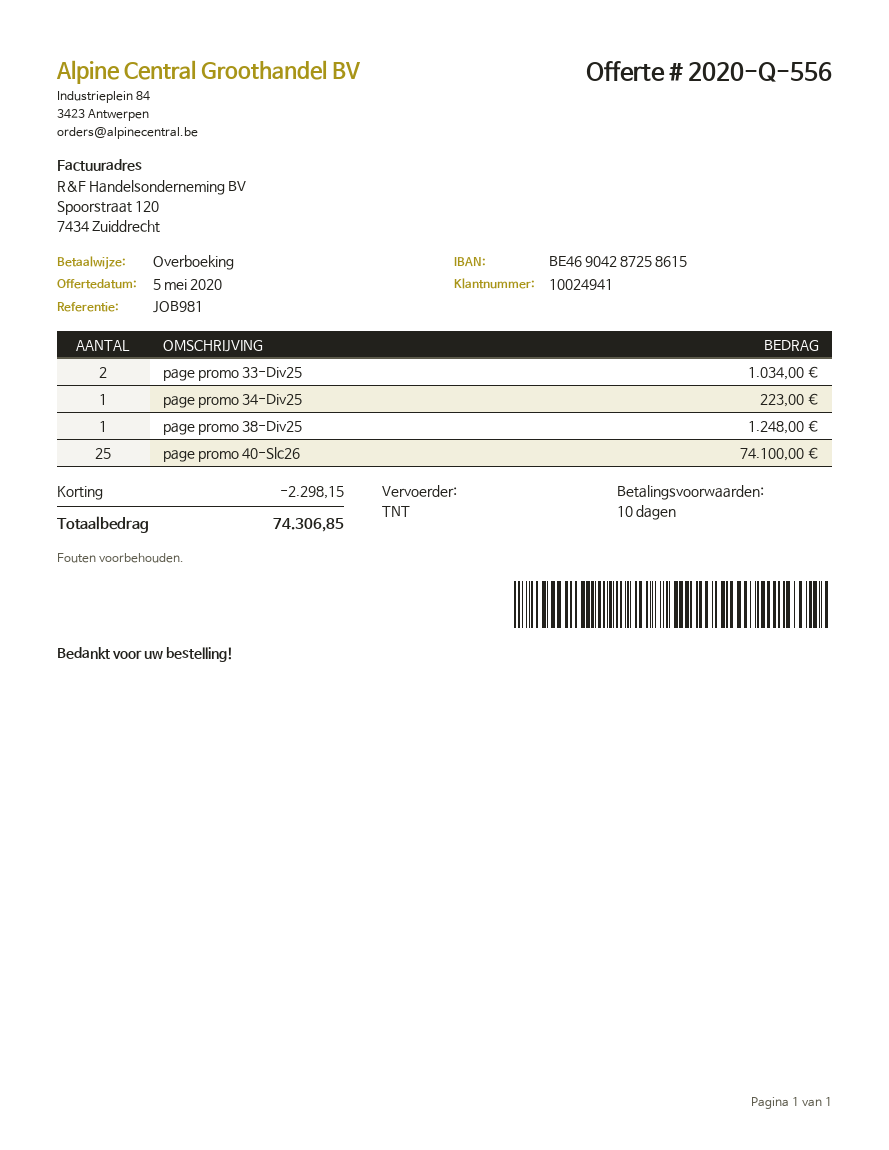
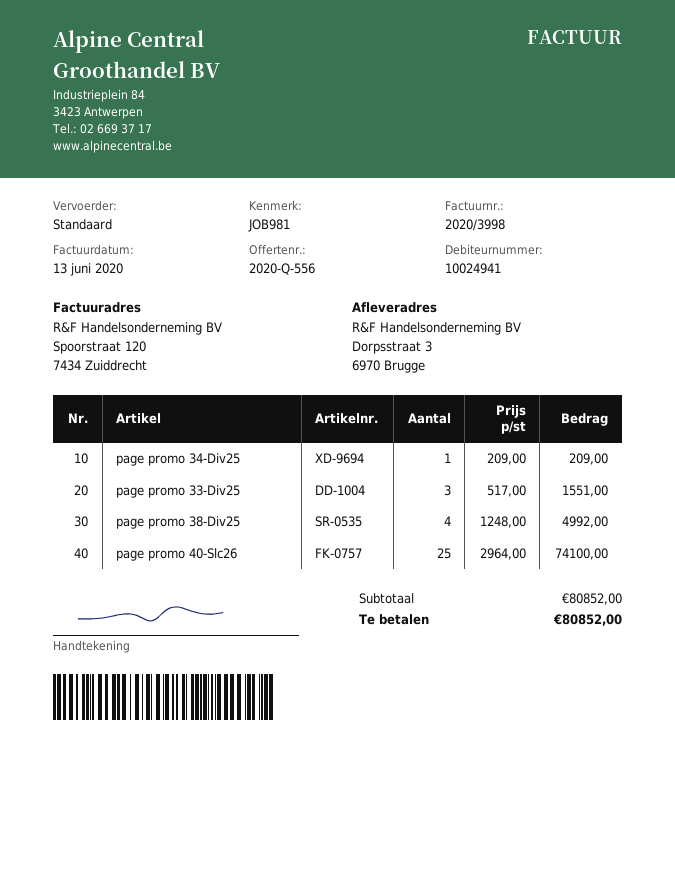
shipping method: TNT -> standard
page promo 33-Div25: 2 for 1034.00 -> 3 for 1551.00
page promo 34-Div25: 1 for 223.00 -> 1 for 209.00
page promo 38-Div25: 1 for 1248.00 -> 4 for 4992.00
discount: 2298.15 -> none
total: 74306.85 -> 80852.00

